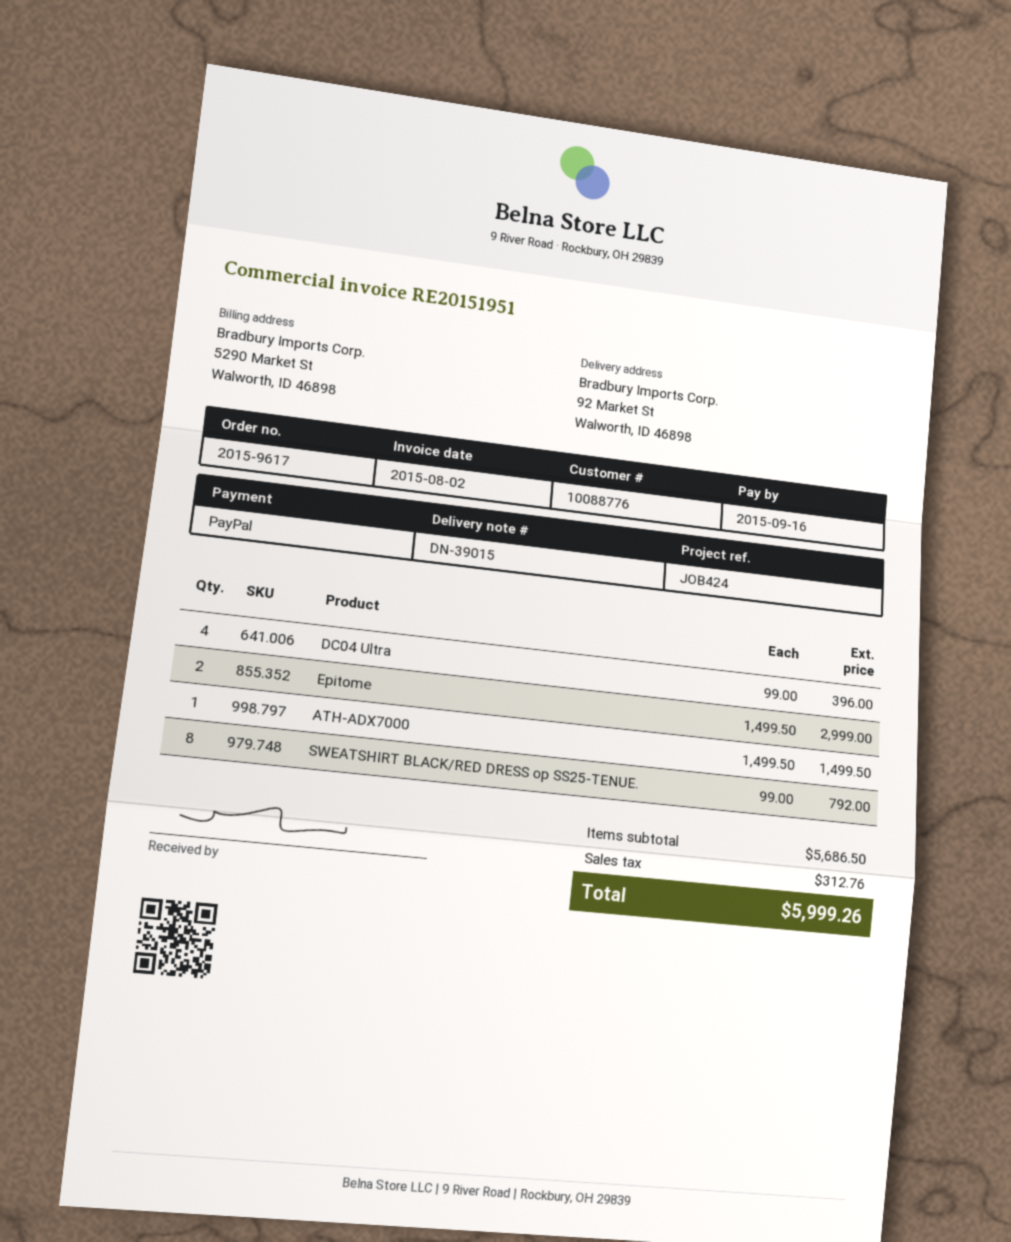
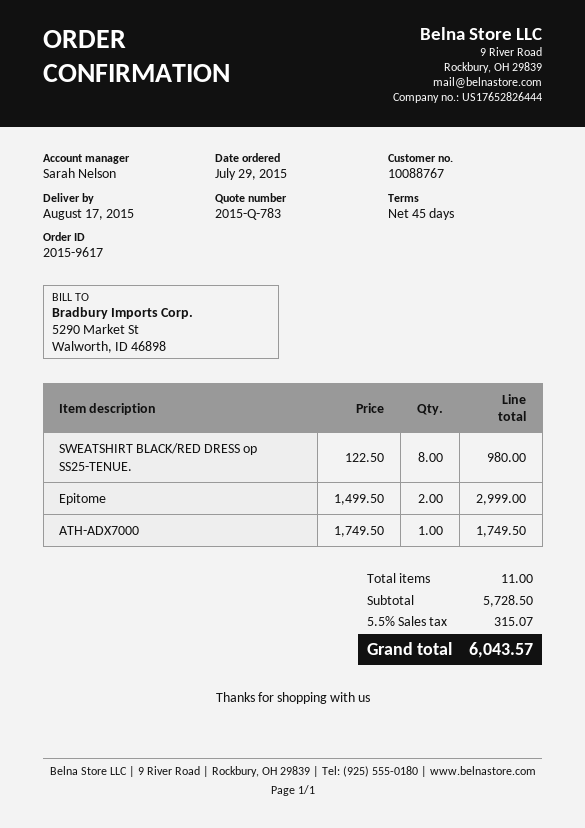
customer number: 10088776 -> 10088767
DC04 Ultra: 4 x 99.00 = 396.00 -> none
ATH-ADX7000: 1 x 1499.50 = 1499.50 -> 1 x 1749.50 = 1749.50
SWEATSHIRT BLACK/RED DRESS op SS25-TENUE.: 8 x 99.00 = 792.00 -> 8 x 122.50 = 980.00
subtotal: 5686.50 -> 5728.50
tax: 312.76 -> 315.07
total: 5999.26 -> 6043.57

